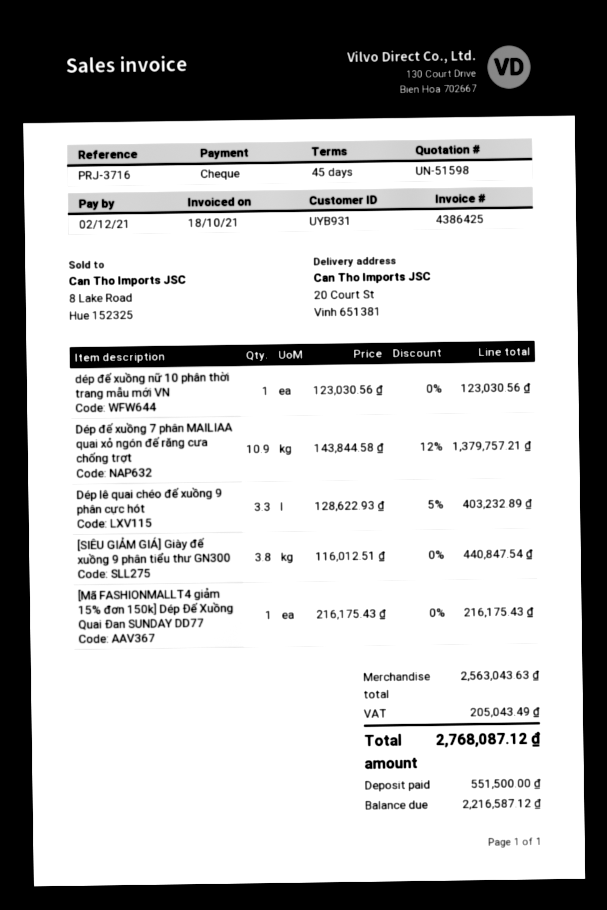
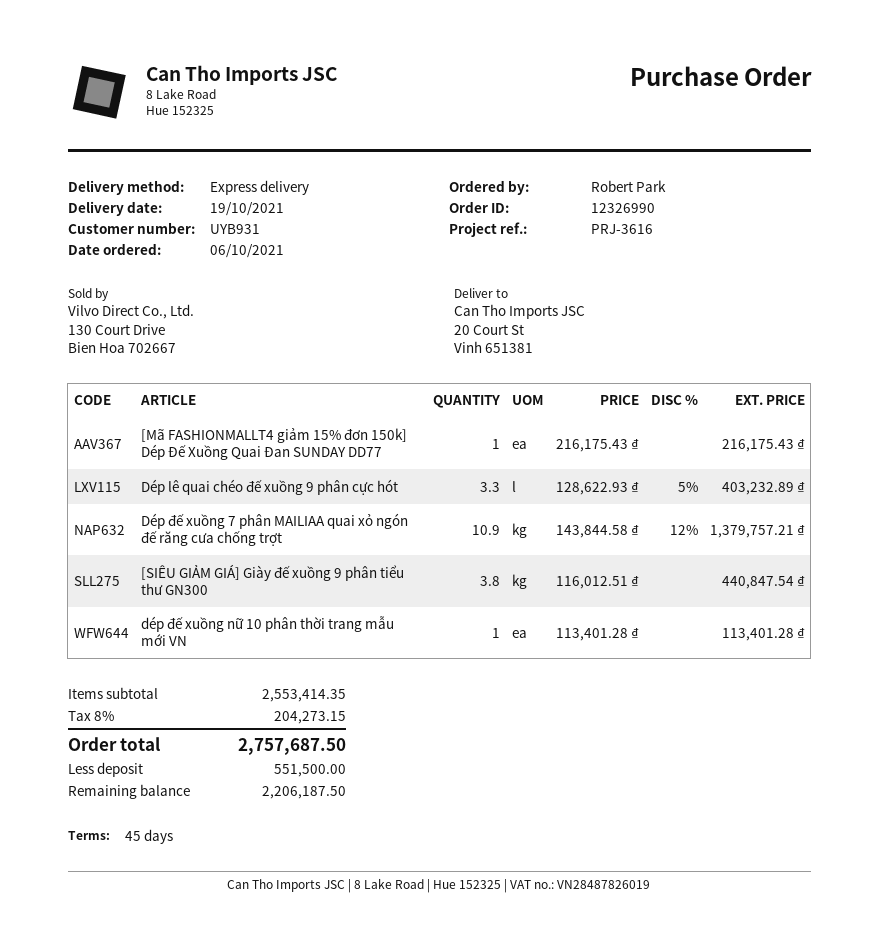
reference: PRJ-3716 -> PRJ-3616
dép đế xuồng nữ 10 phân thời trang mẫu mới VN: 1 x 123030.56 = 123030.56 -> 1 x 113401.28 = 113401.28
subtotal: 2563043.63 -> 2553414.35
tax: 205043.49 -> 204273.15
total: 2768087.12 -> 2757687.50
balance: 2216587.12 -> 2206187.50

